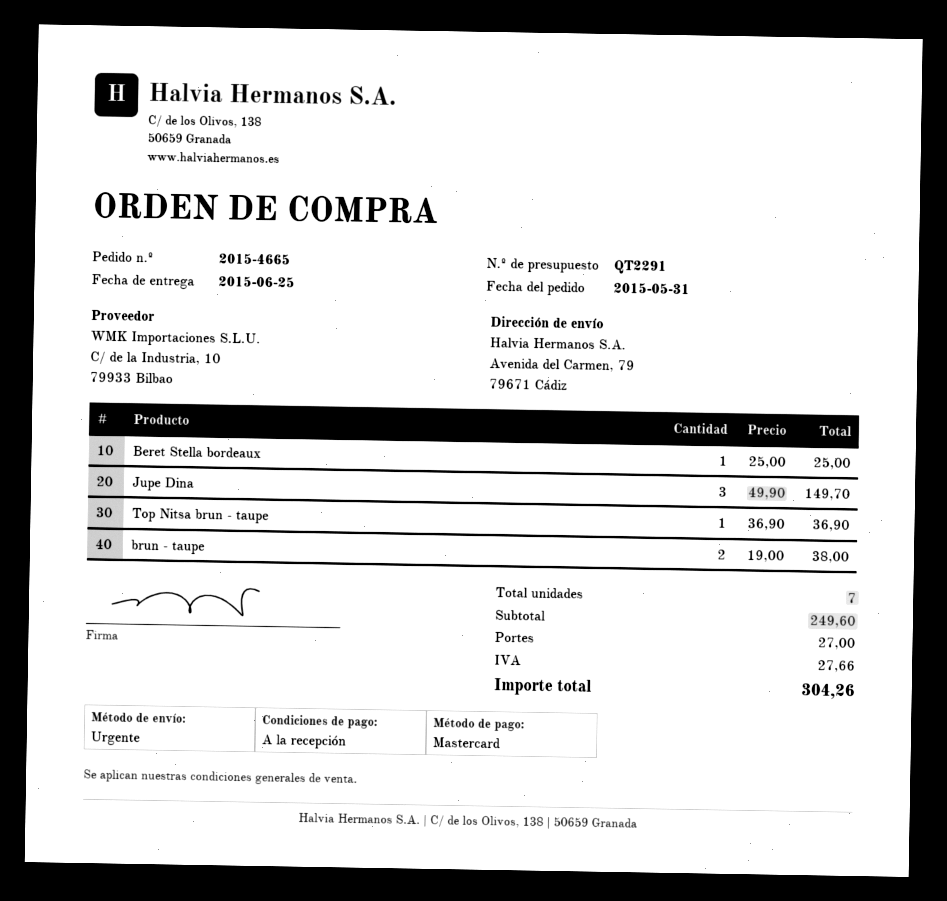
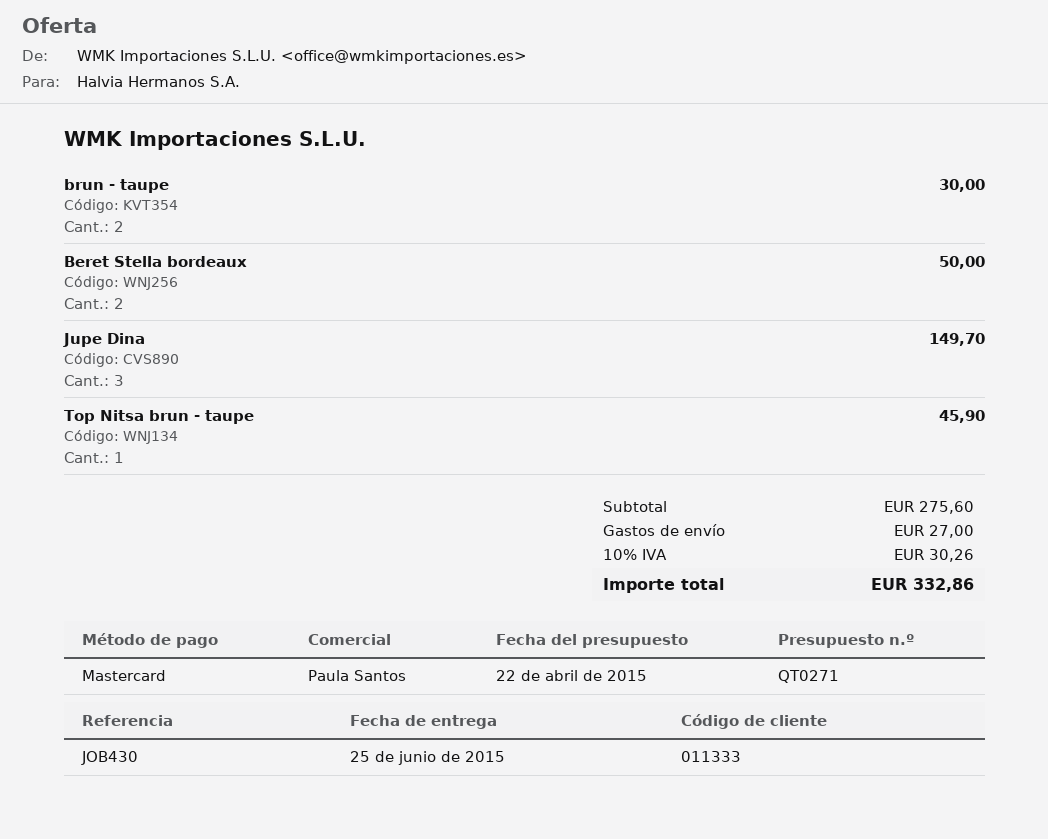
quote number: QT2291 -> QT0271
Beret Stella bordeaux: 1 for 25.00 -> 2 for 50.00
Top Nitsa brun - taupe: 1 for 36.90 -> 1 for 45.90
brun - taupe: 2 for 38.00 -> 2 for 30.00
subtotal: 249.60 -> 275.60
tax: 27.66 -> 30.26
total: 304.26 -> 332.86

